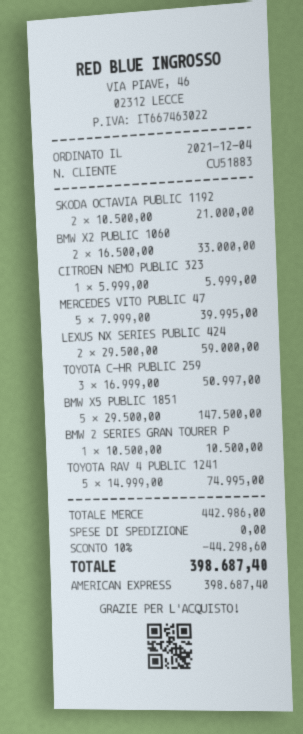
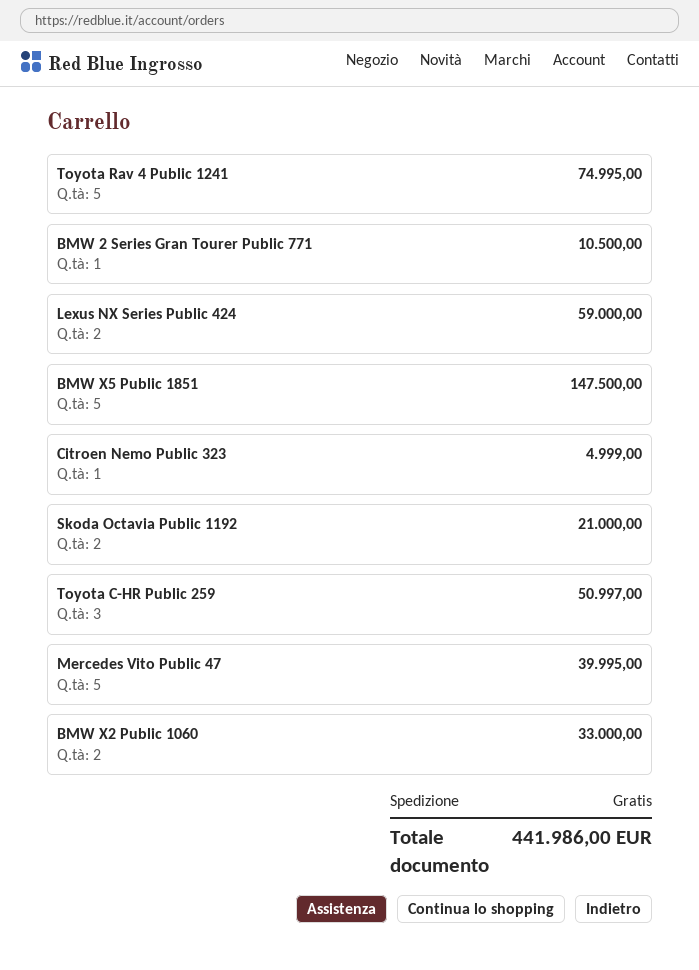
CITROEN NEMO PUBLIC 323: 1 for 5999.00 -> 1 for 4999.00
discount: 10% = 44298.60 -> none
total: 398687.40 -> 441986.00

